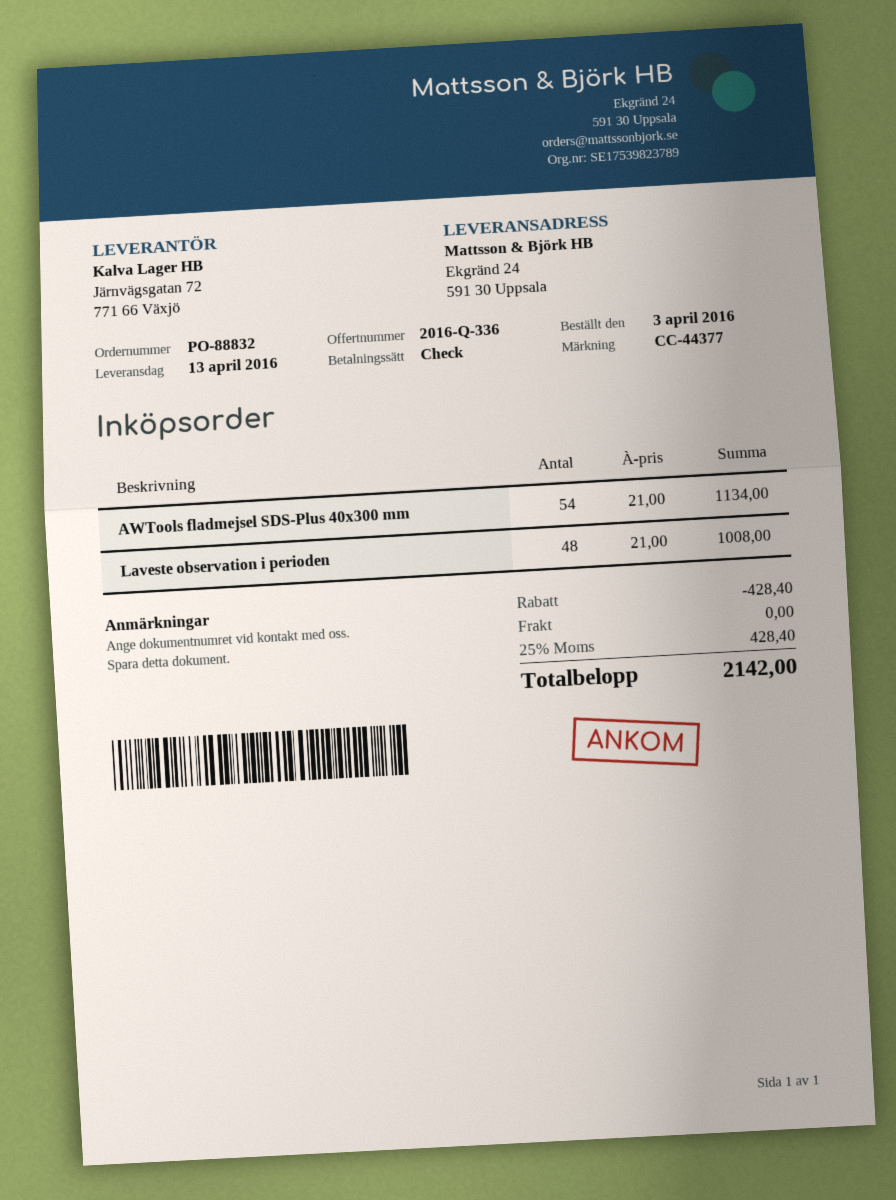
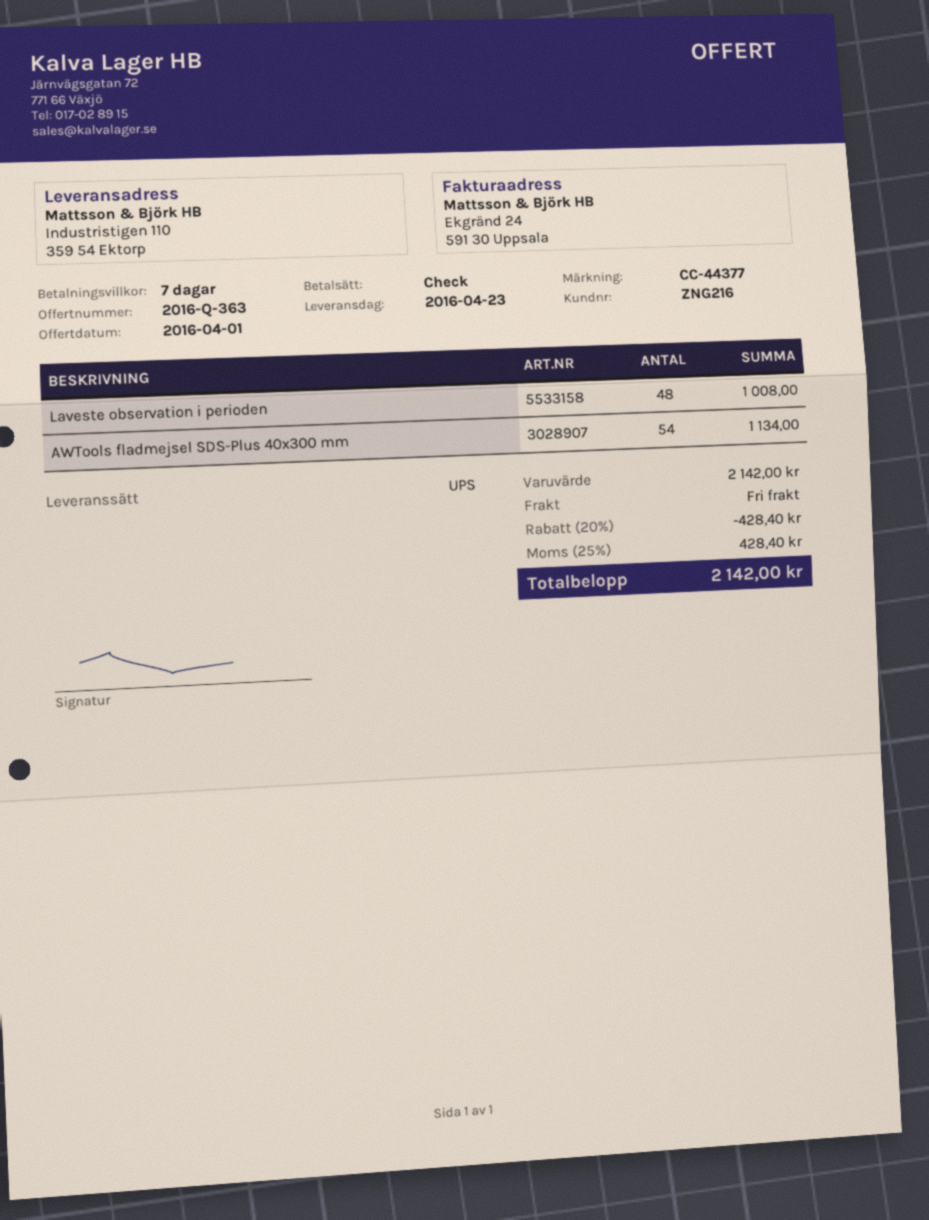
quote number: 2016-Q-336 -> 2016-Q-363
delivery date: 2016-04-13 -> 2016-04-23
ship to: Ekgränd 24, 591 30 Uppsala -> Industristigen 110, 359 54 Ektorp

